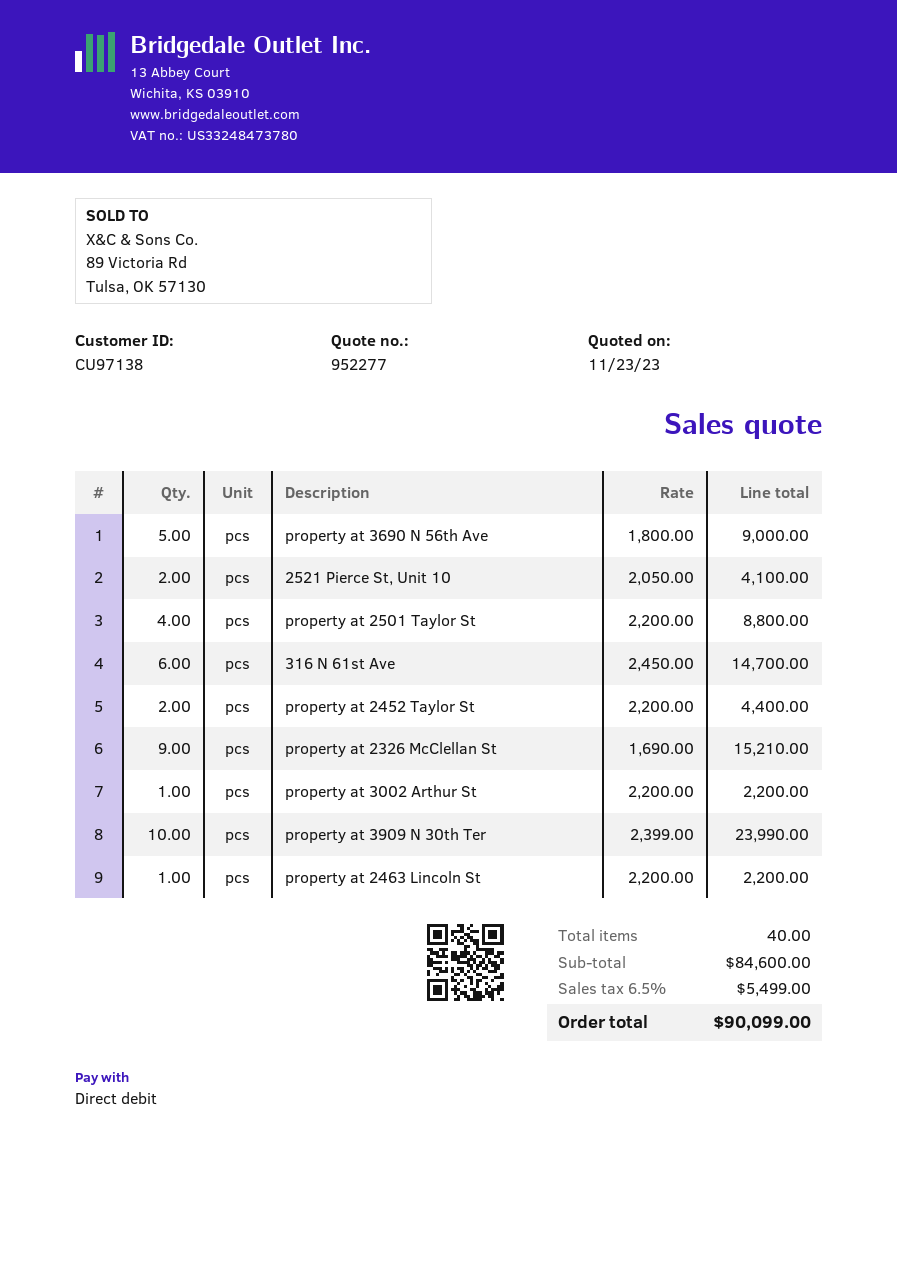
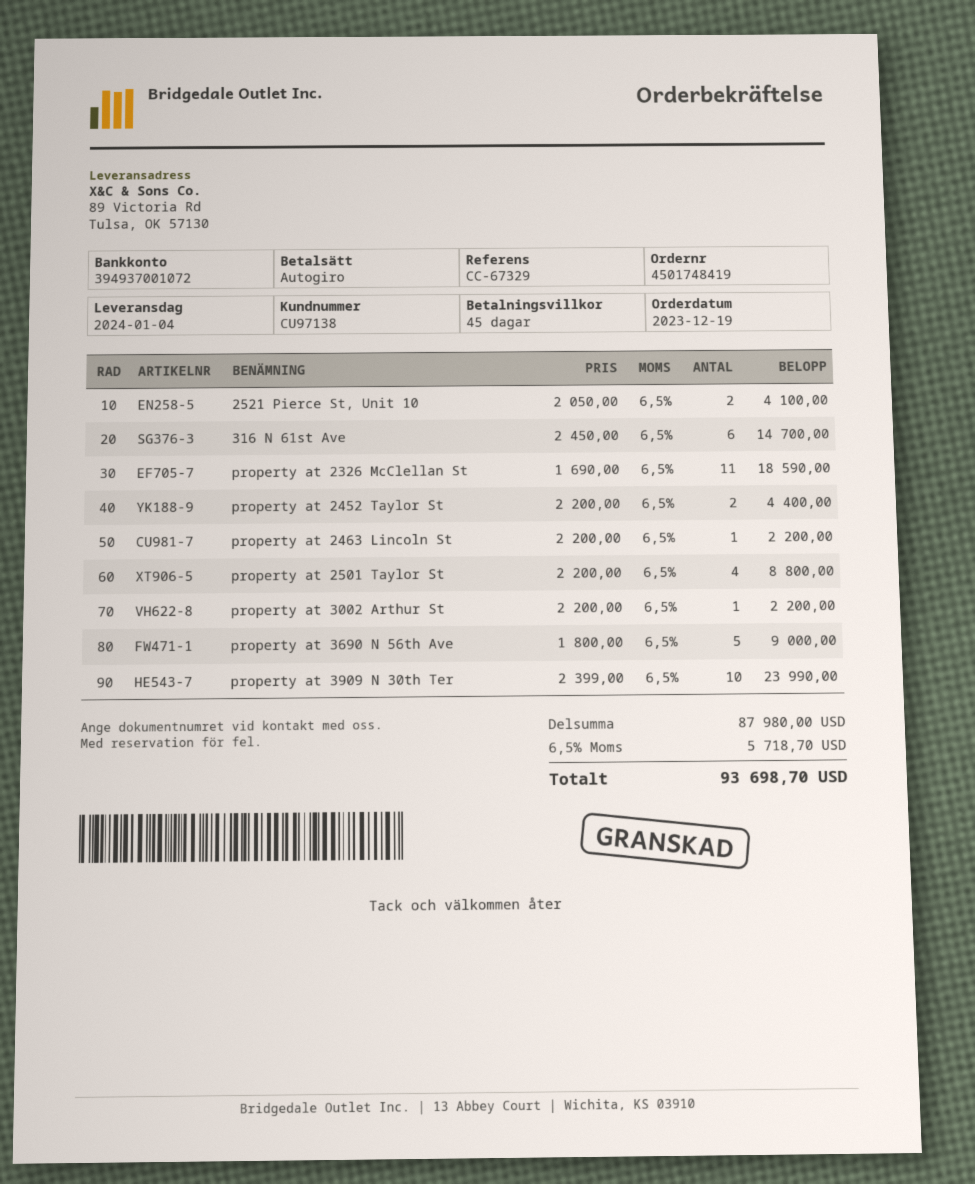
property at 2326 McClellan St: 9 x 1690.00 = 15210.00 -> 11 x 1690.00 = 18590.00
subtotal: 84600.00 -> 87980.00
tax: 6.5% = 5499.00 -> 6.5% = 5718.70
total: 90099.00 -> 93698.70

